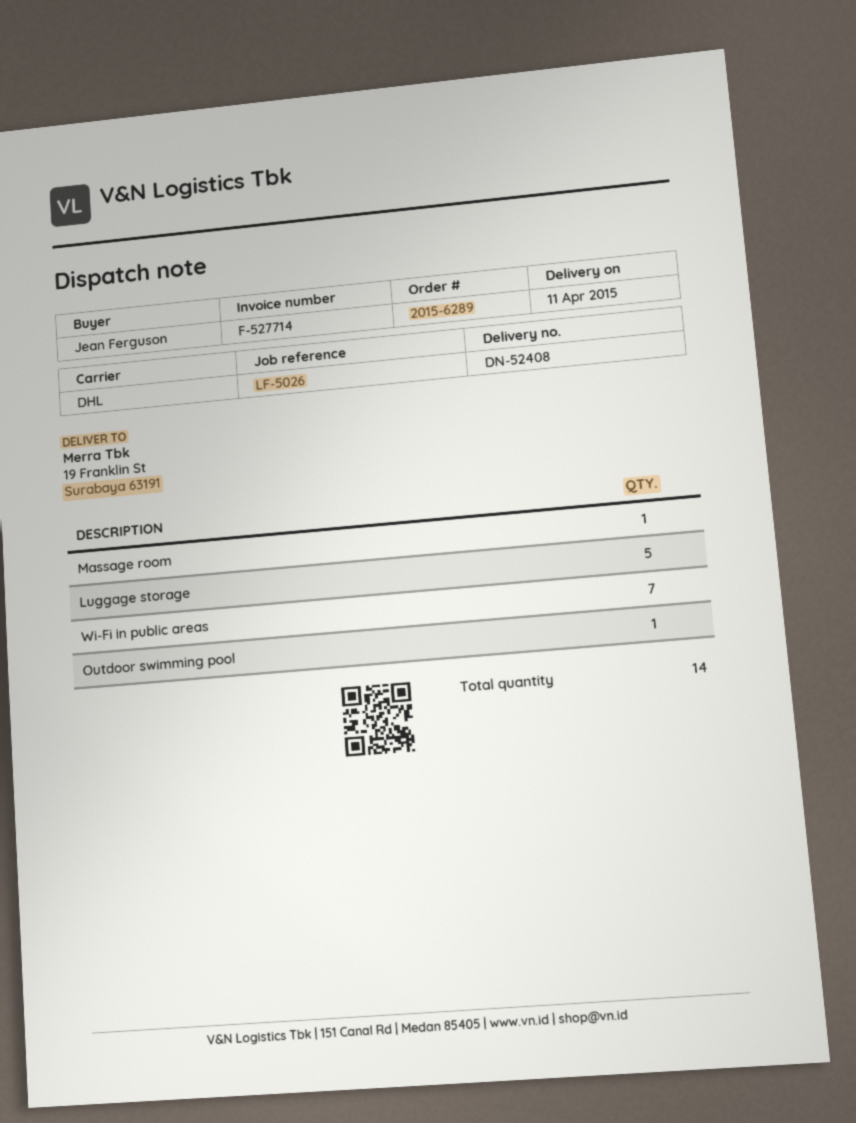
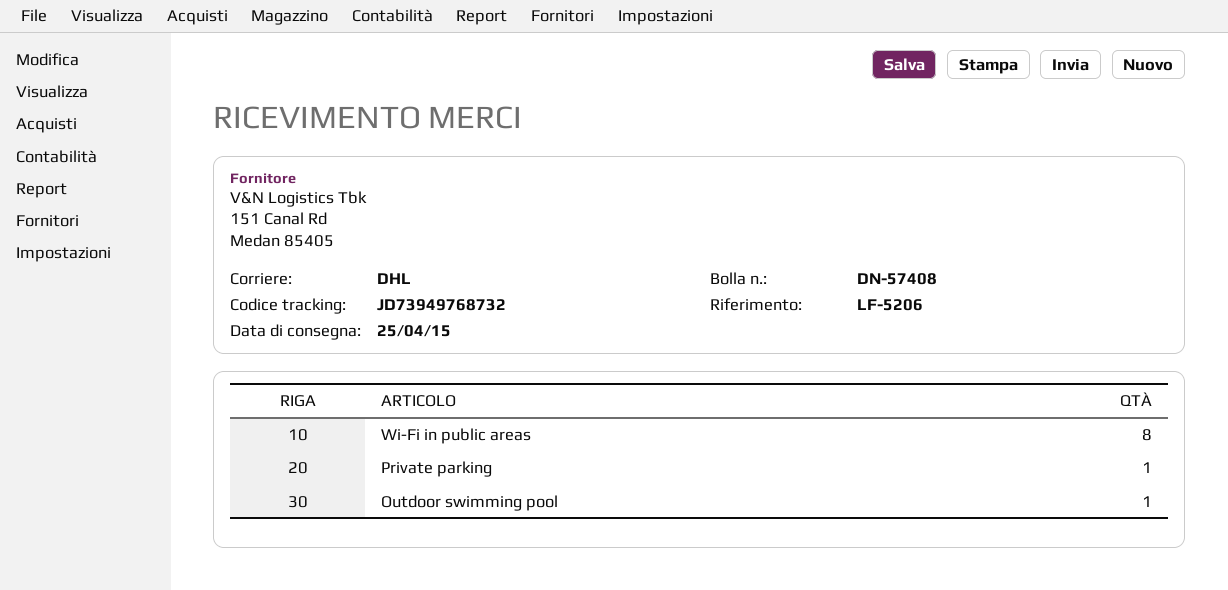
delivery note number: DN-52408 -> DN-57408
delivery date: 2015-04-11 -> 2015-04-25
reference: LF-5026 -> LF-5206
Massage room: 1 -> none
Luggage storage: 5 -> none
Wi-Fi in public areas: 7 -> 8
Private parking: none -> 1

